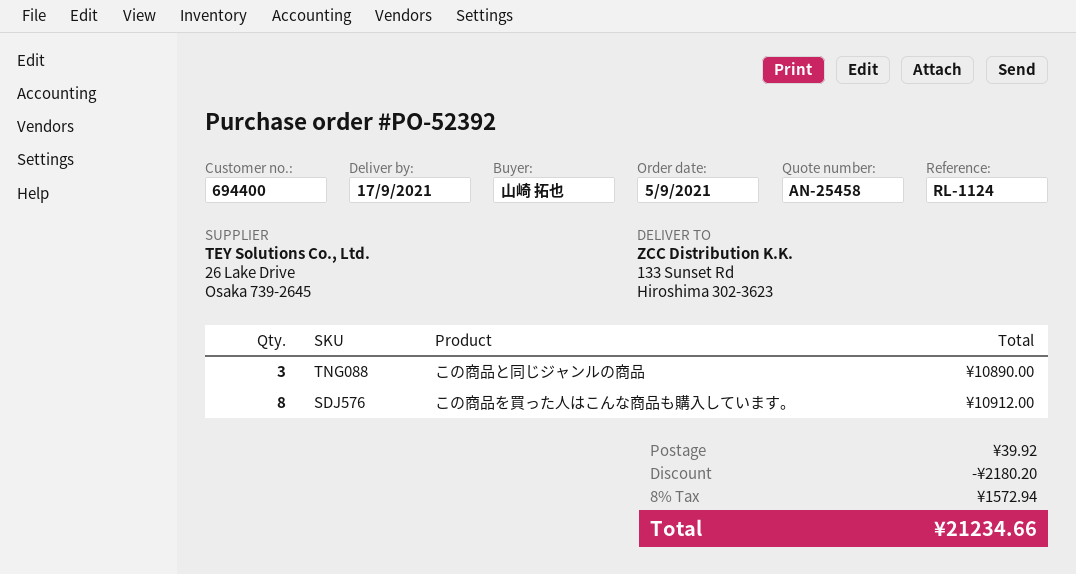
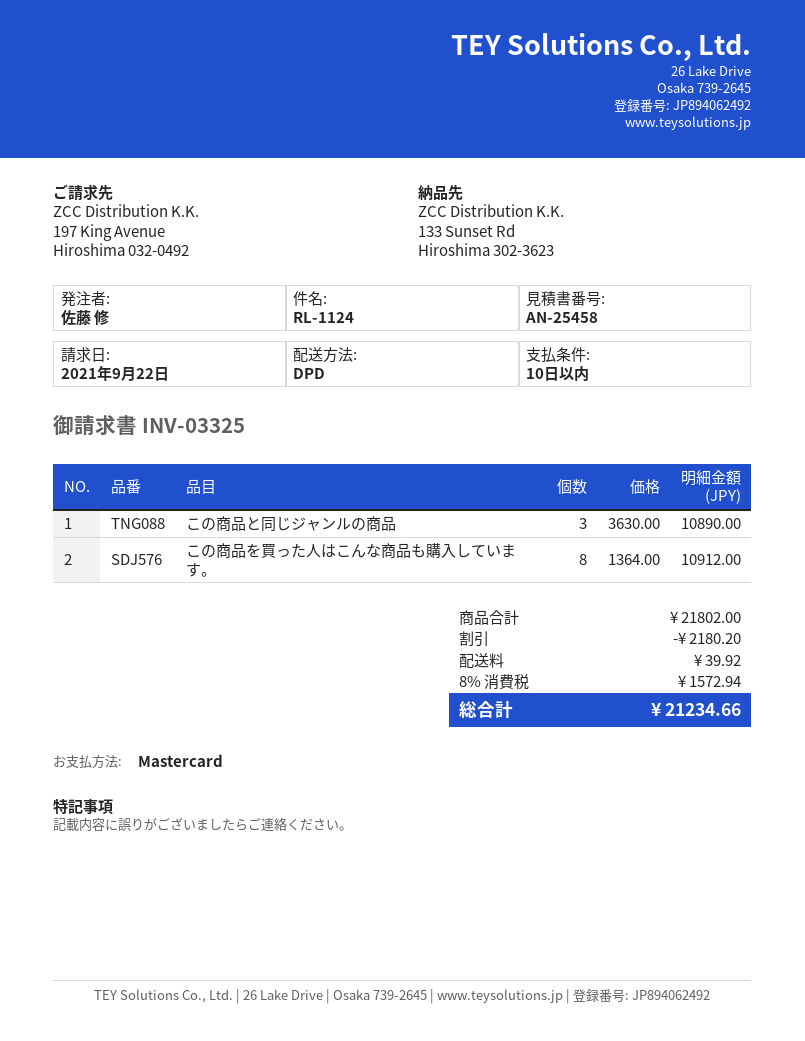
ordered by: 山崎 拓也 -> 佐藤 修

